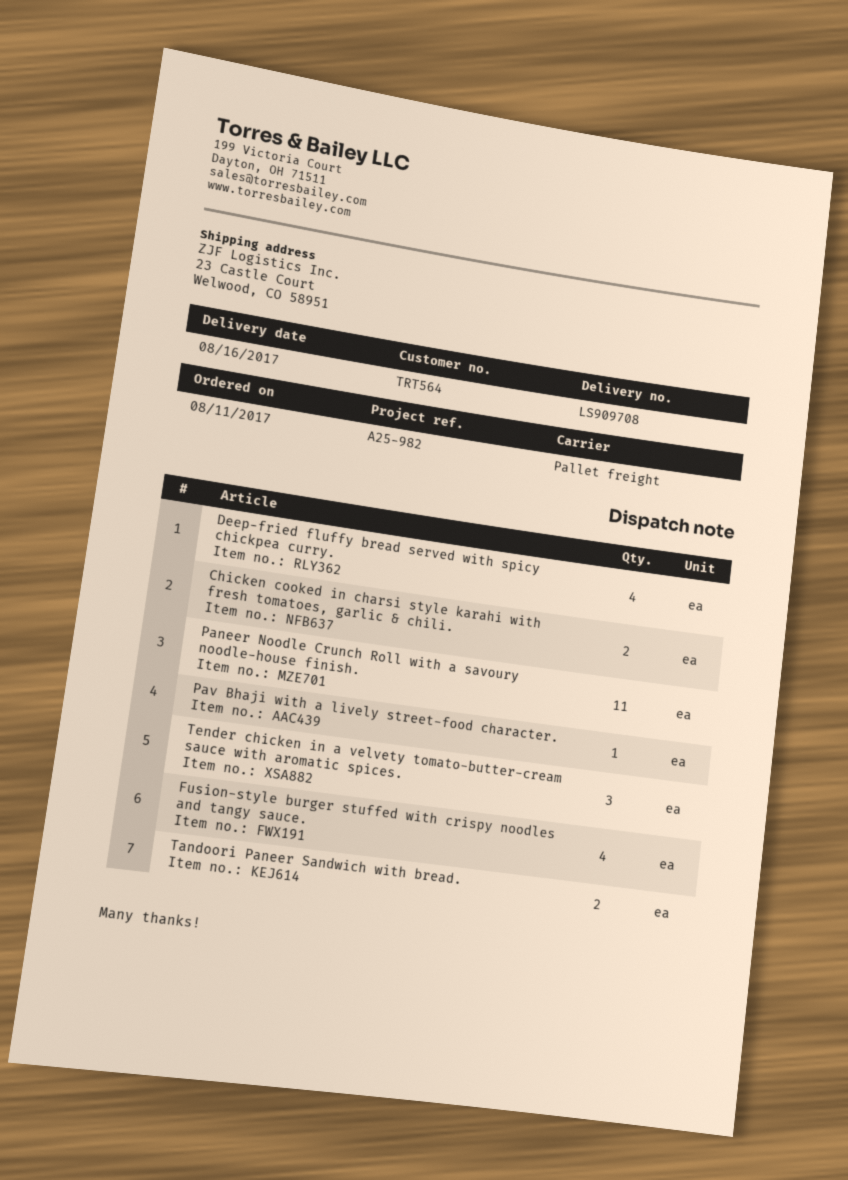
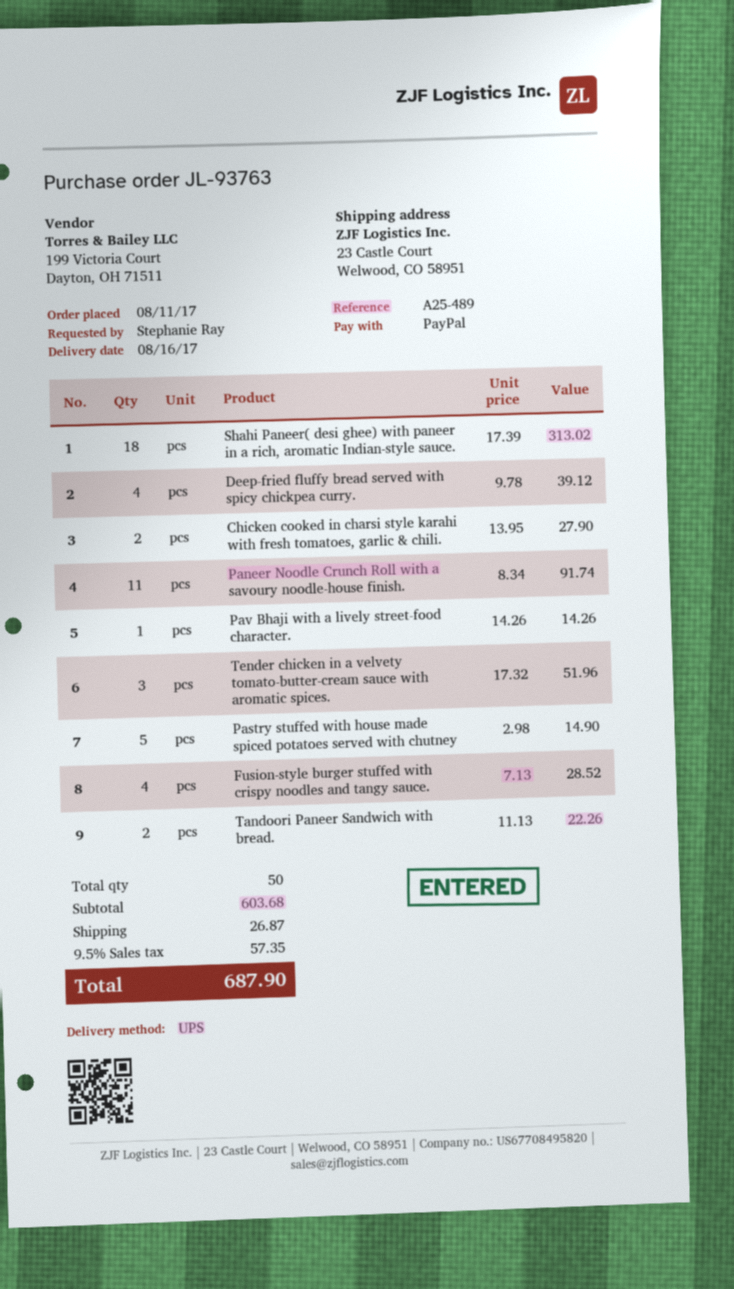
reference: A25-982 -> A25-489
shipping method: pallet freight -> UPS
Shahi Paneer( desi ghee) with paneer in a rich, aromatic Indian-style sauce.: none -> 18
Pastry stuffed with house made spiced potatoes served with chutney: none -> 5

